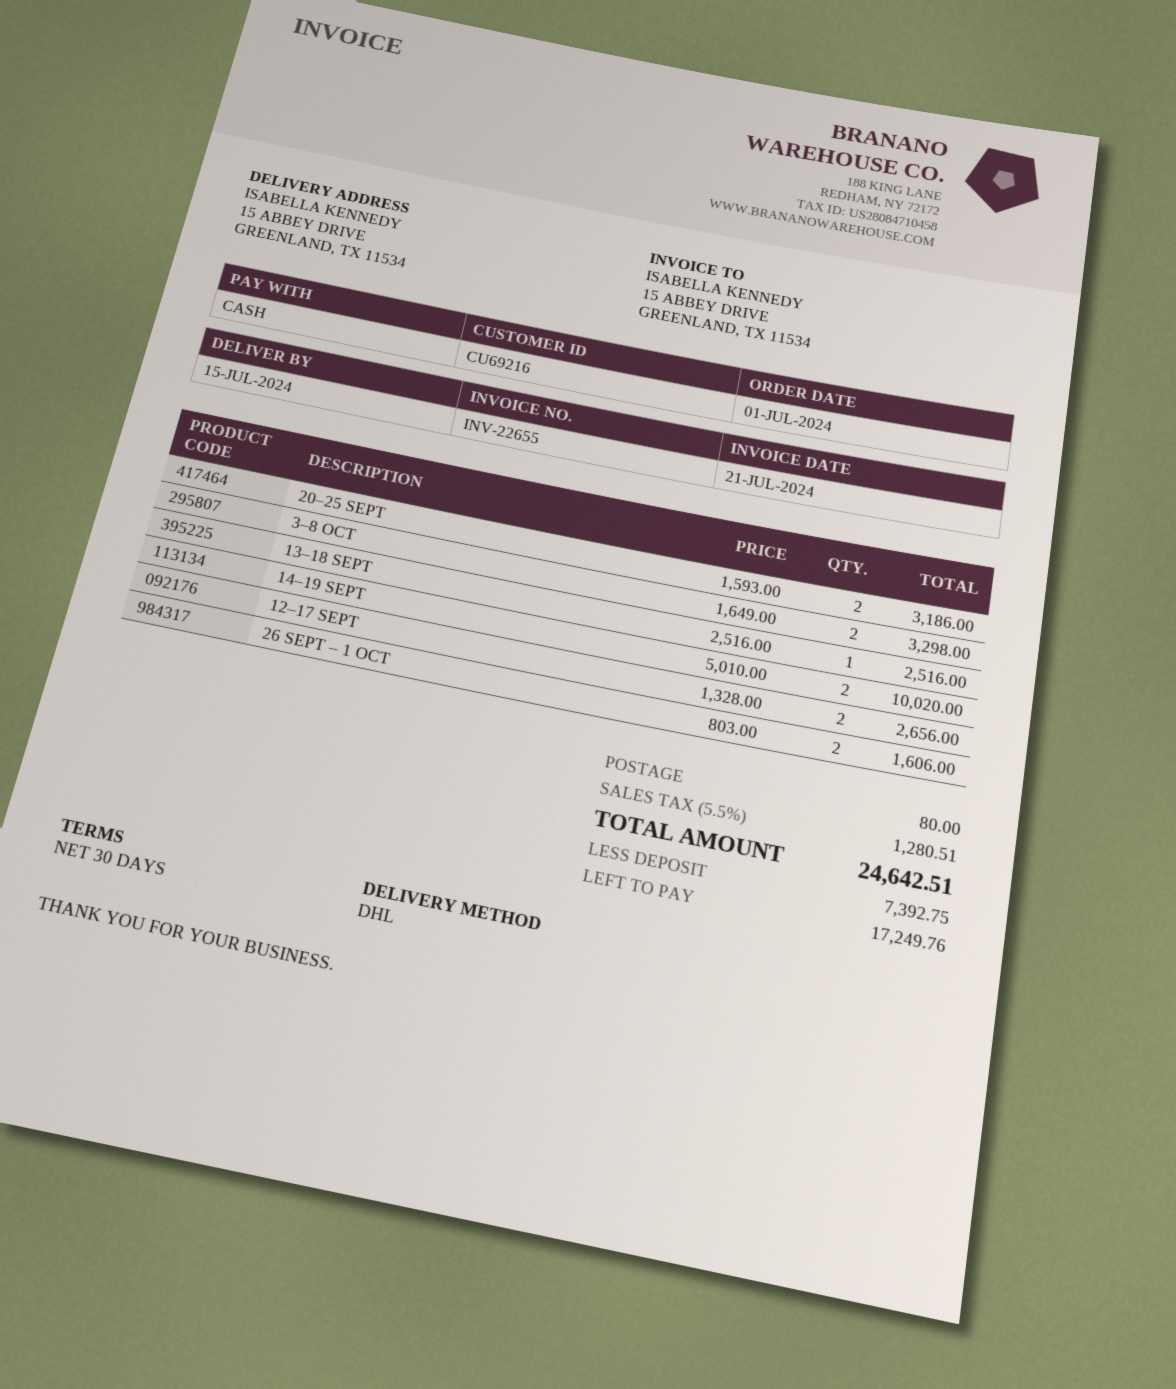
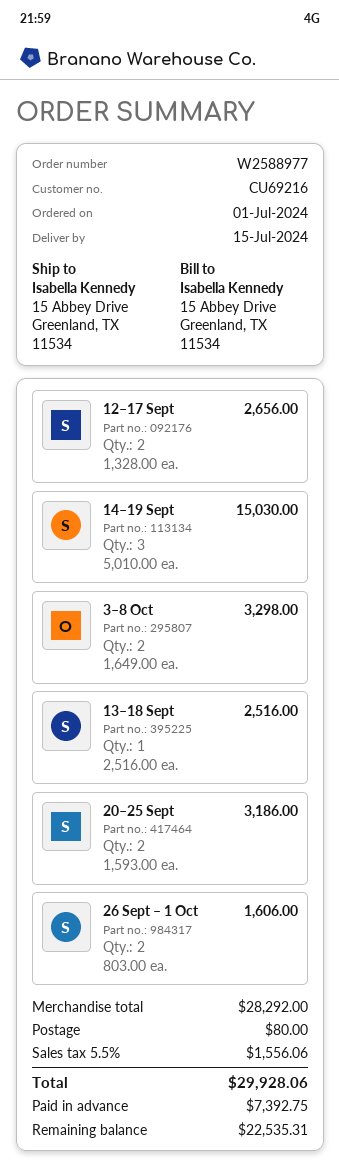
14–19 SEPT: 2 x 5010.00 = 10020.00 -> 3 x 5010.00 = 15030.00
tax: 5.5% = 1280.51 -> 5.5% = 1556.06
total: 24642.51 -> 29928.06
balance: 17249.76 -> 22535.31

